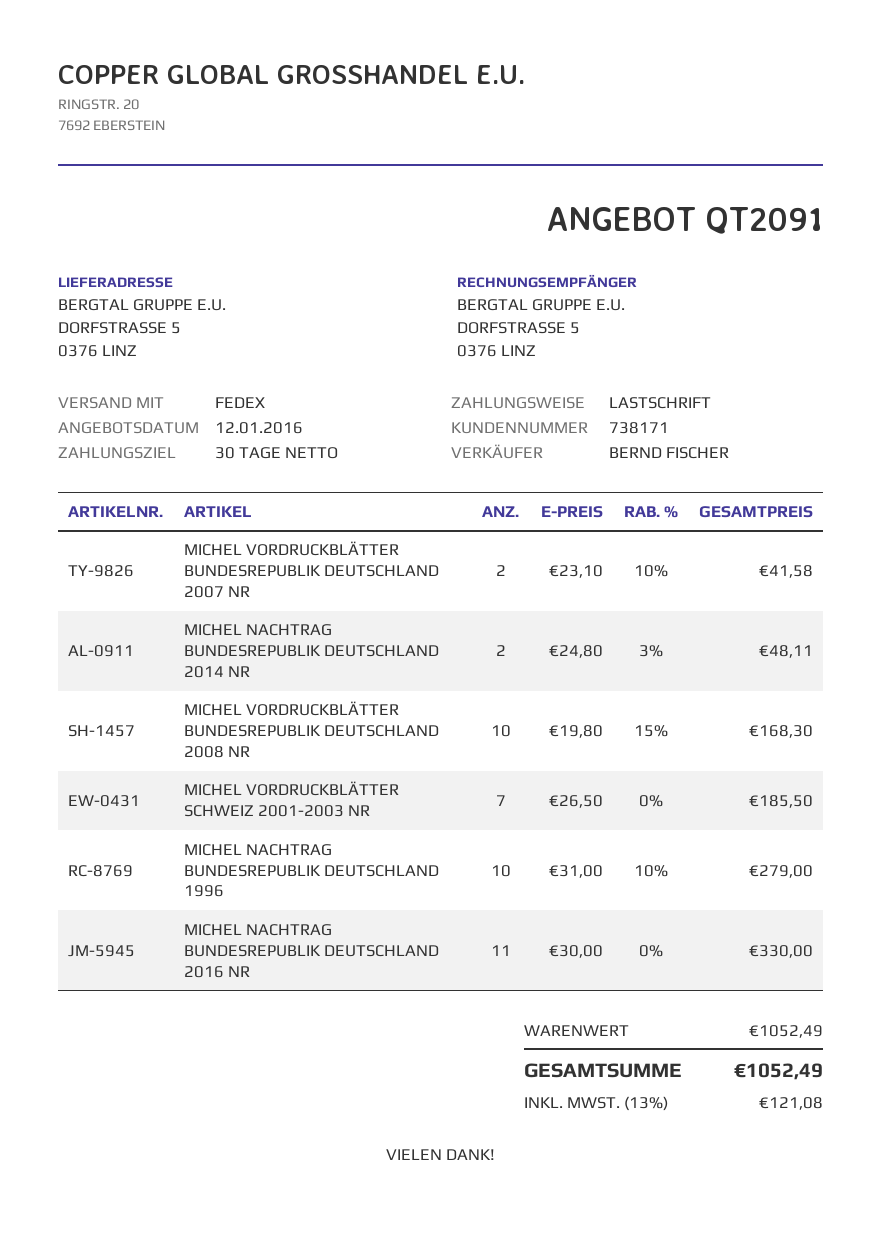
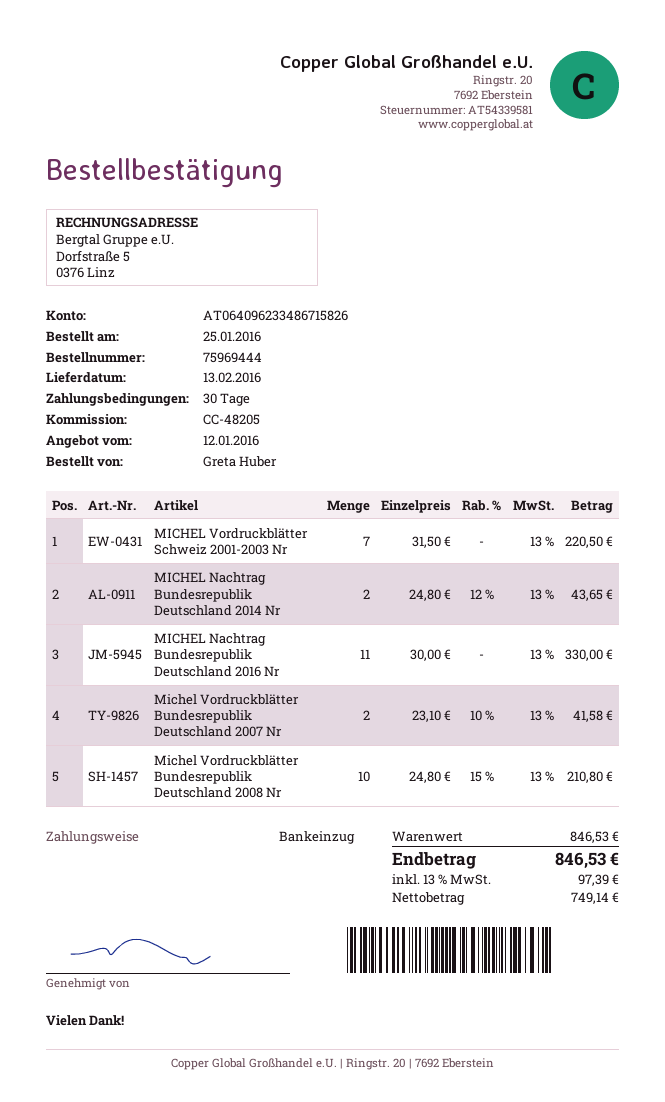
MICHEL NACHTRAG BUNDESREPUBLIK DEUTSCHLAND 2014 NR: 2 x 24.80 - 3% = 48.11 -> 2 x 24.80 - 12% = 43.65
MICHEL VORDRUCKBLÄTTER BUNDESREPUBLIK DEUTSCHLAND 2008 NR: 10 x 19.80 - 15% = 168.30 -> 10 x 24.80 - 15% = 210.80
MICHEL VORDRUCKBLÄTTER SCHWEIZ 2001-2003 NR: 7 x 26.50 = 185.50 -> 7 x 31.50 = 220.50
MICHEL NACHTRAG BUNDESREPUBLIK DEUTSCHLAND 1996: 10 x 31.00 - 10% = 279.00 -> none
subtotal: 1052.49 -> 846.53
tax: 13% = 121.08 -> 13% = 97.39
total: 1052.49 -> 846.53

